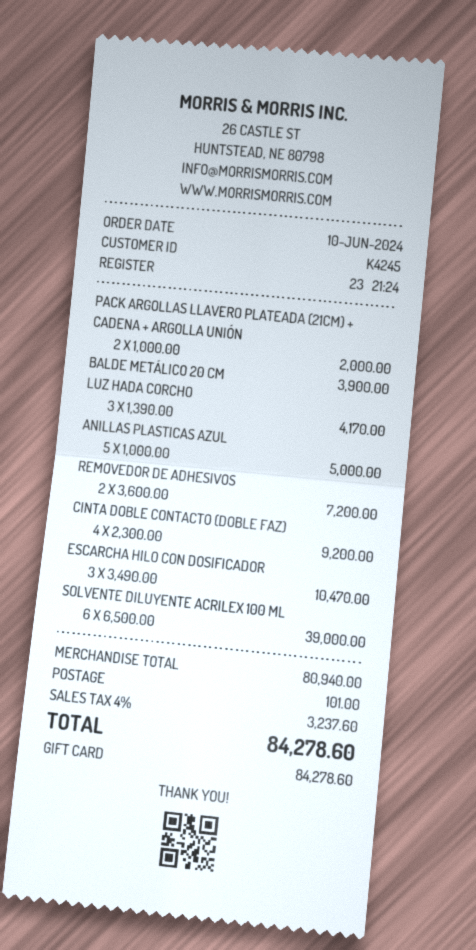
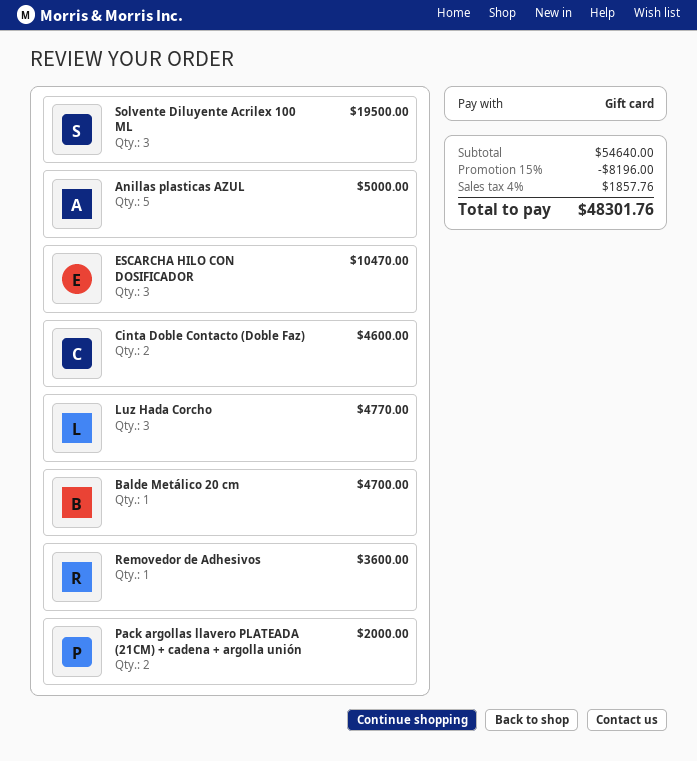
BALDE METÁLICO 20 CM: 1 for 3900.00 -> 1 for 4700.00
LUZ HADA CORCHO: 3 for 4170.00 -> 3 for 4770.00
REMOVEDOR DE ADHESIVOS: 2 for 7200.00 -> 1 for 3600.00
CINTA DOBLE CONTACTO (DOBLE FAZ): 4 for 9200.00 -> 2 for 4600.00
SOLVENTE DILUYENTE ACRILEX 100 ML: 6 for 39000.00 -> 3 for 19500.00
subtotal: 80940.00 -> 54640.00
discount: none -> 15% = 8196.00
shipping: 101.00 -> none
tax: 4% = 3237.60 -> 4% = 1857.76
total: 84278.60 -> 48301.76

